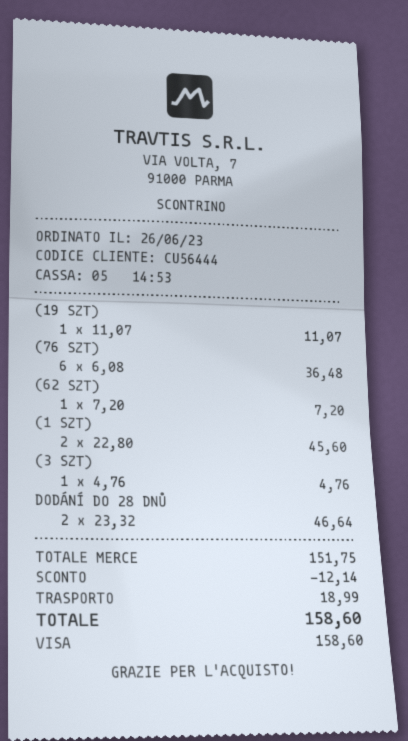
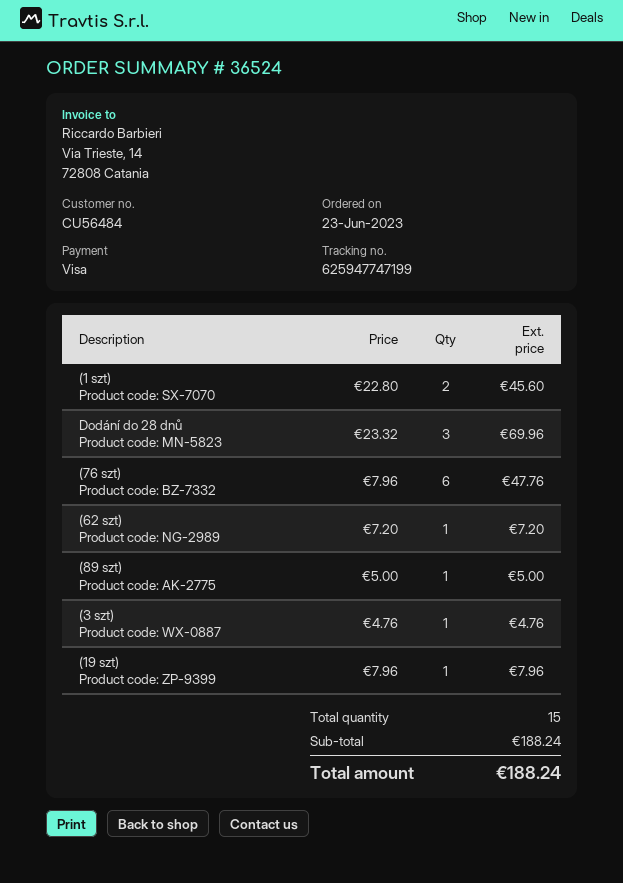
order date: 2023-06-26 -> 2023-06-23
customer number: CU56444 -> CU56484
(19 SZT): 1 x 11.07 = 11.07 -> 1 x 7.96 = 7.96
(76 SZT): 6 x 6.08 = 36.48 -> 6 x 7.96 = 47.76
DODÁNÍ DO 28 DNŮ: 2 x 23.32 = 46.64 -> 3 x 23.32 = 69.96
(89 szt): none -> 1 x 5.00 = 5.00
subtotal: 151.75 -> 188.24
discount: 12.14 -> none
shipping: 18.99 -> none
total: 158.60 -> 188.24

